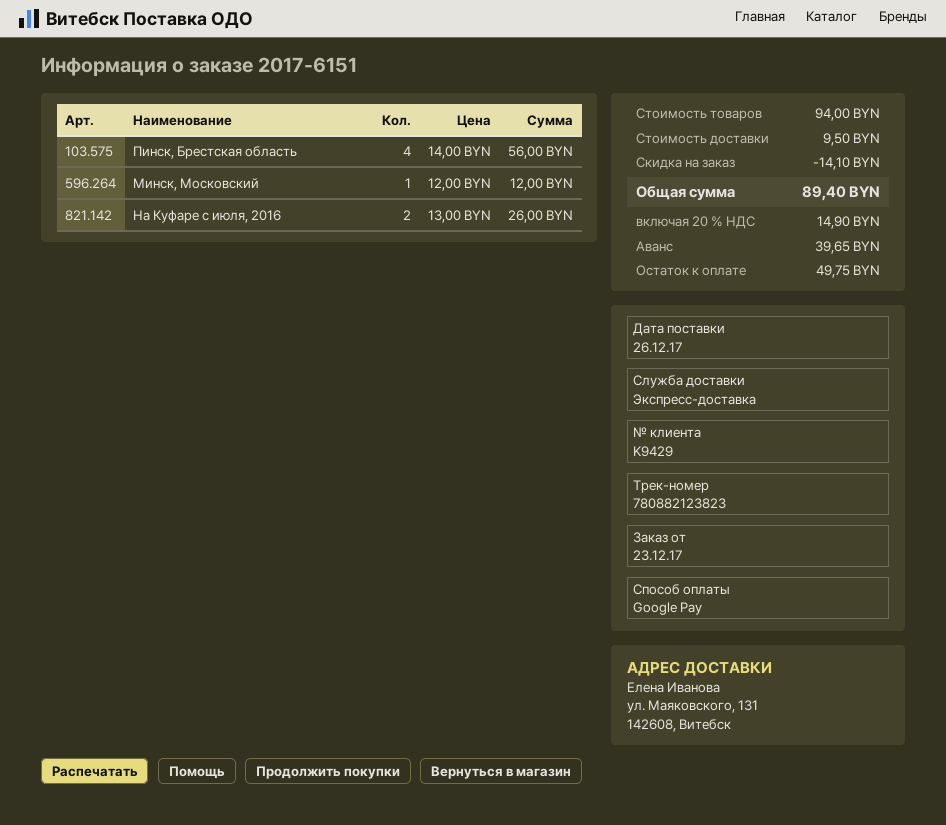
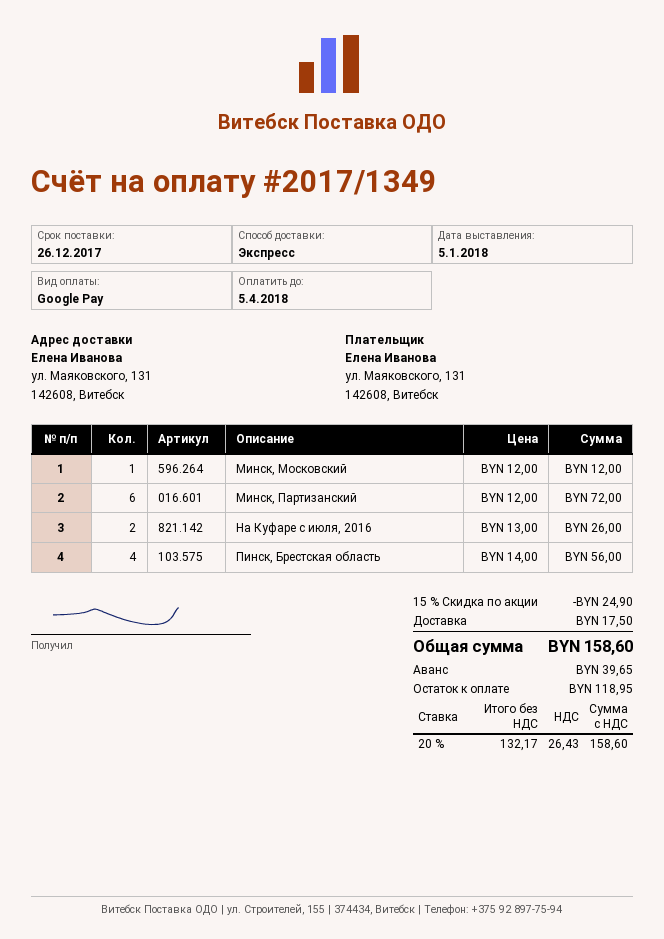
Минск, Партизанский: none -> 6 x 12.00 = 72.00
discount: 14.10 -> 24.90
shipping: 9.50 -> 17.50
tax: 20% = 14.90 -> 20% = 26.43
total: 89.40 -> 158.60
balance: 49.75 -> 118.95

